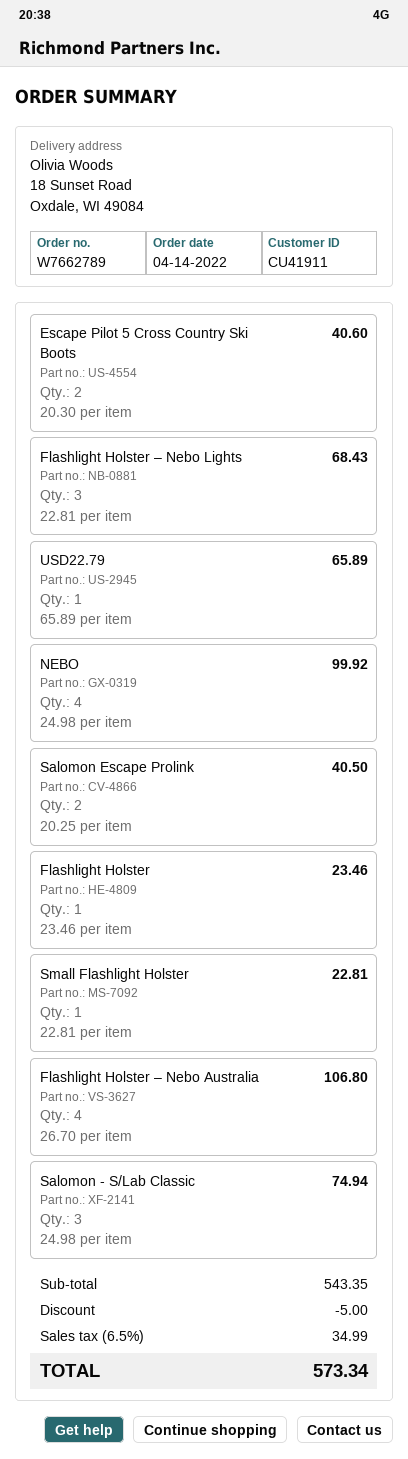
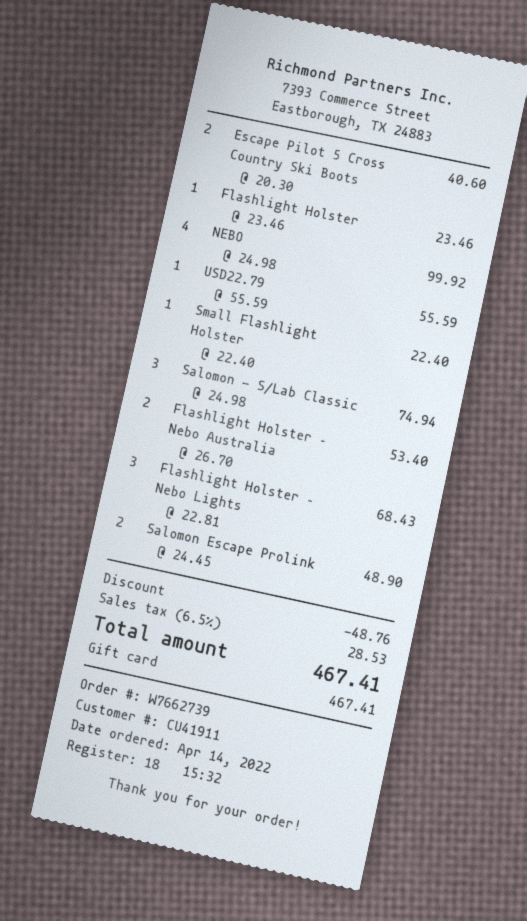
order number: W7662789 -> W7662739
USD22.79: 1 x 65.89 = 65.89 -> 1 x 55.59 = 55.59
Salomon Escape Prolink: 2 x 20.25 = 40.50 -> 2 x 24.45 = 48.90
Small Flashlight Holster: 1 x 22.81 = 22.81 -> 1 x 22.40 = 22.40
Flashlight Holster – Nebo Australia: 4 x 26.70 = 106.80 -> 2 x 26.70 = 53.40
discount: 5.00 -> 48.76
tax: 6.5% = 34.99 -> 6.5% = 28.53
total: 573.34 -> 467.41

